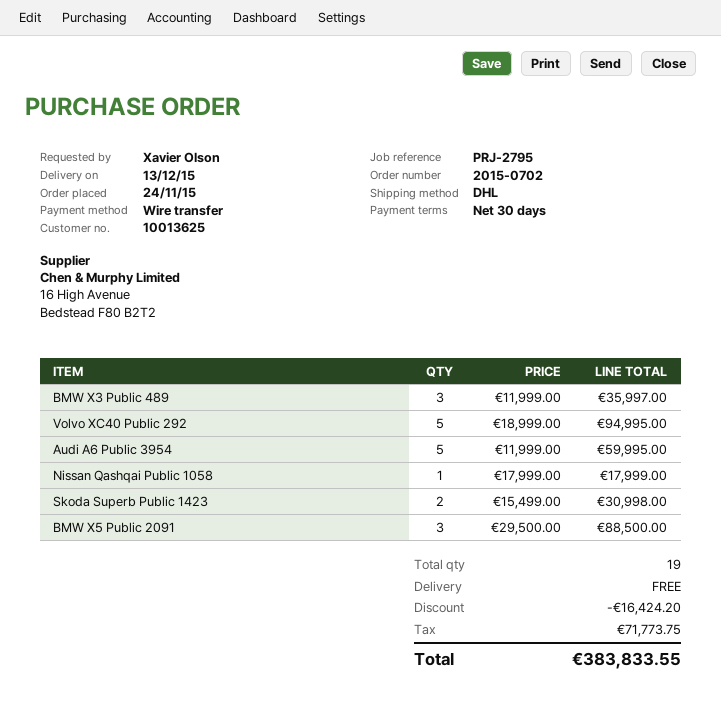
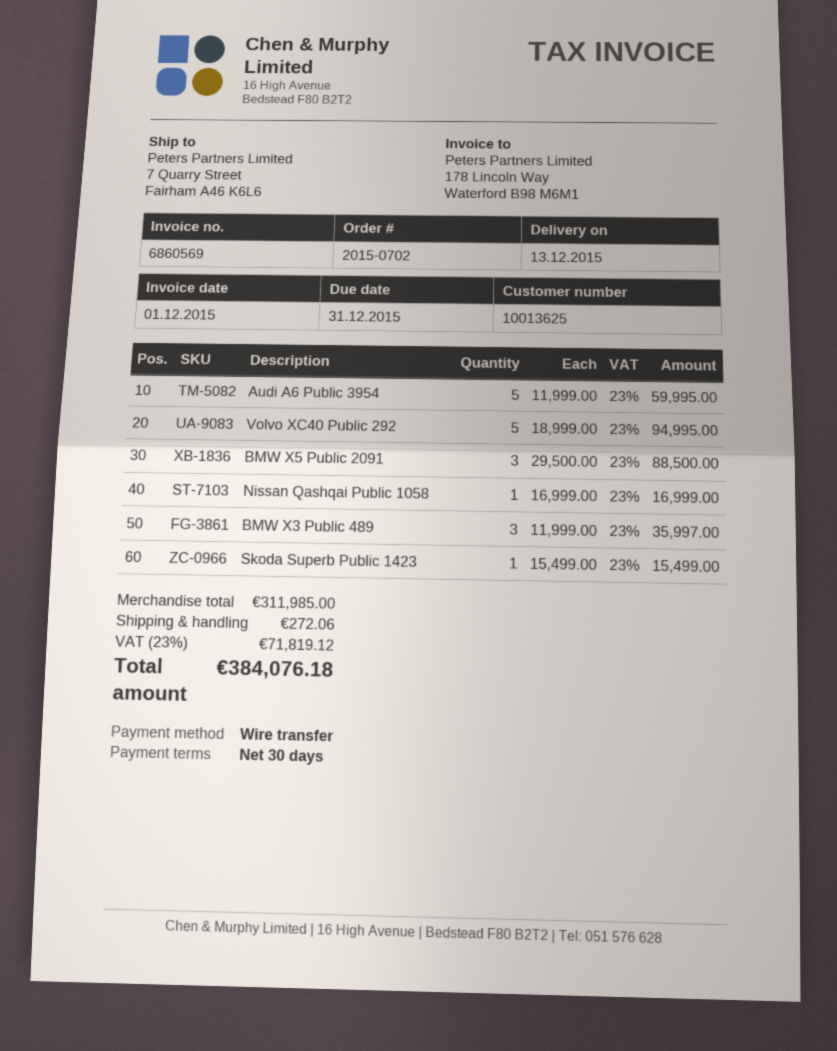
Nissan Qashqai Public 1058: 1 x 17999.00 = 17999.00 -> 1 x 16999.00 = 16999.00
Skoda Superb Public 1423: 2 x 15499.00 = 30998.00 -> 1 x 15499.00 = 15499.00
discount: 16424.20 -> none
shipping: 0.00 -> 272.06
tax: 71773.75 -> 71819.12
total: 383833.55 -> 384076.18

